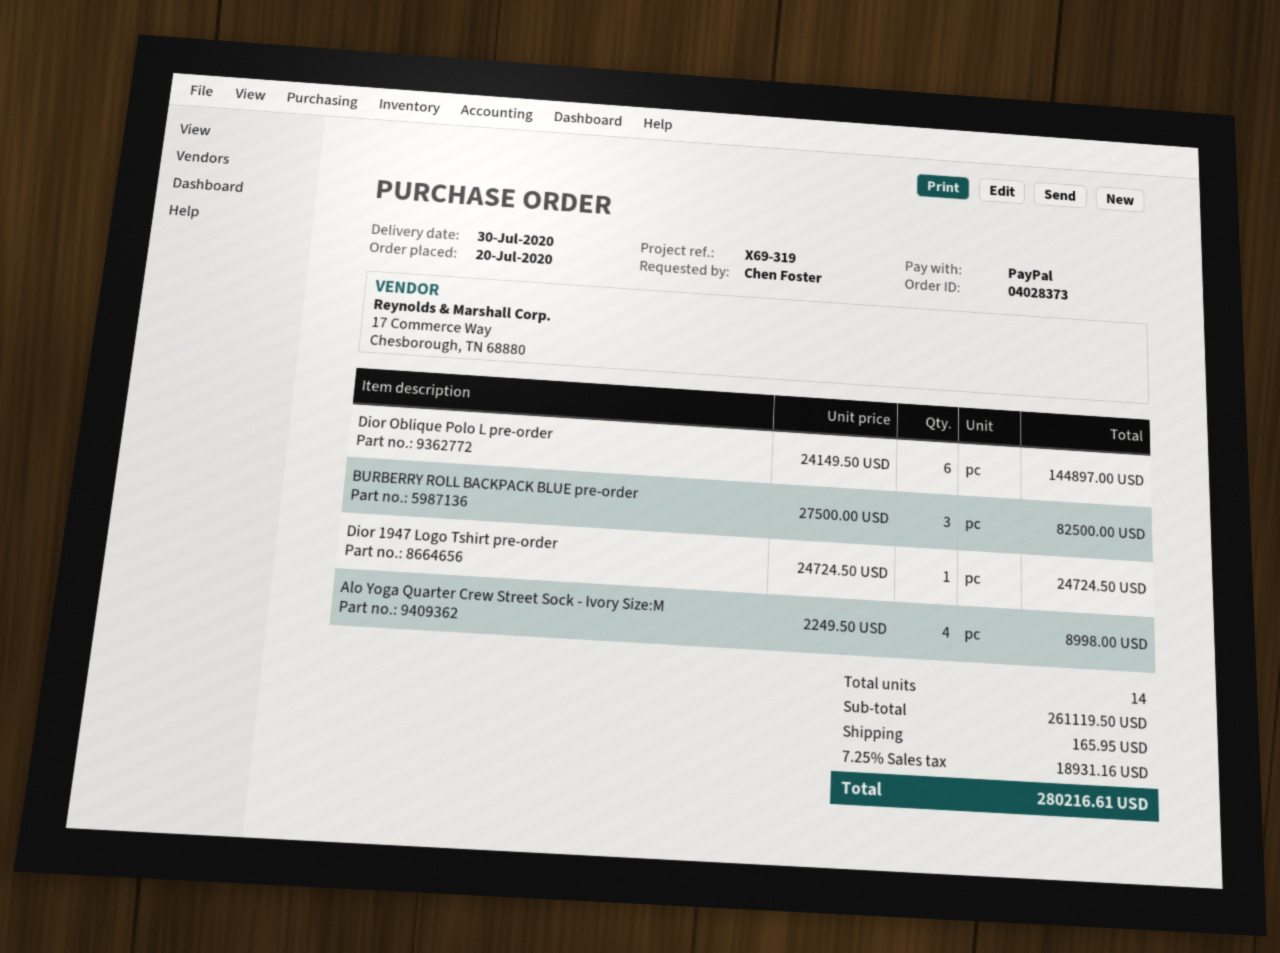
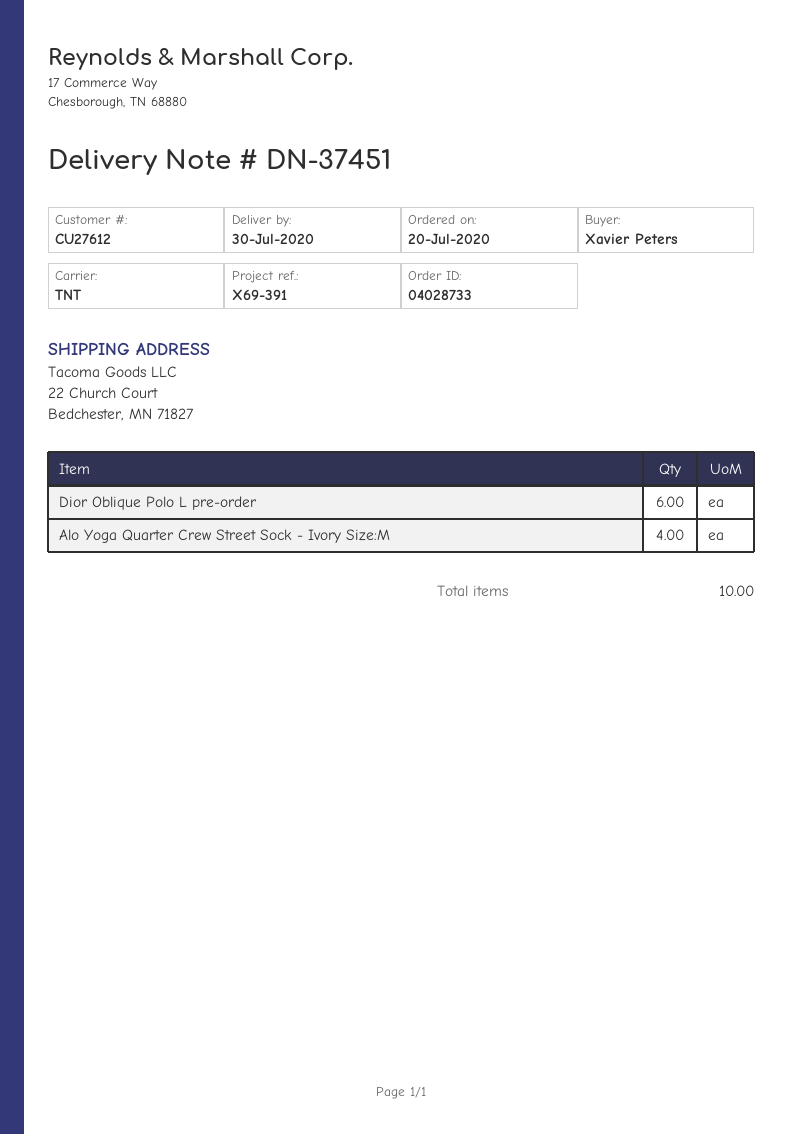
order number: 04028373 -> 04028733
reference: X69-319 -> X69-391
ordered by: Chen Foster -> Xavier Peters
BURBERRY ROLL BACKPACK BLUE pre-order: 3 -> none
Dior 1947 Logo Tshirt pre-order: 1 -> none
total quantity: 14 -> 10

